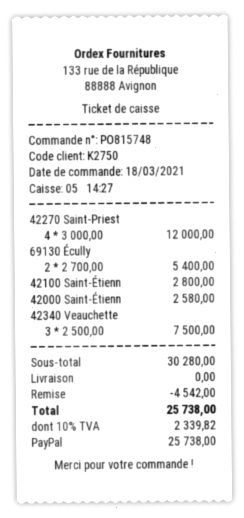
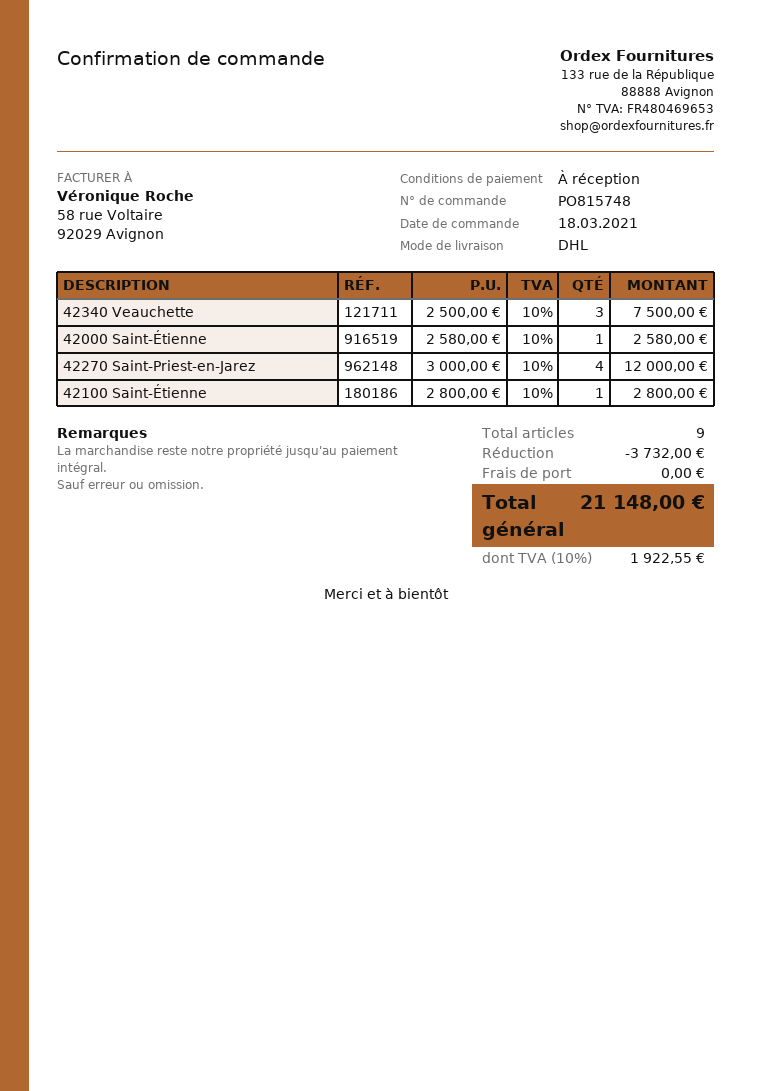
69130 Écully: 2 x 2700.00 = 5400.00 -> none
discount: 4542.00 -> 3732.00
tax: 10% = 2339.82 -> 10% = 1922.55
total: 25738.00 -> 21148.00

